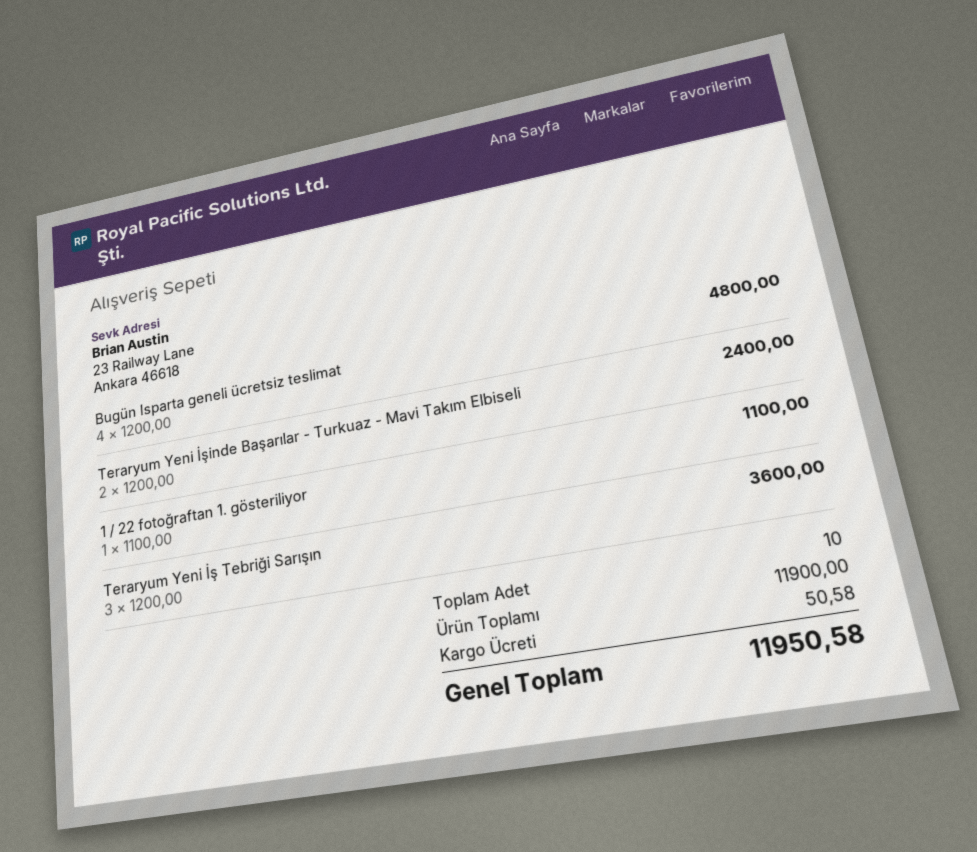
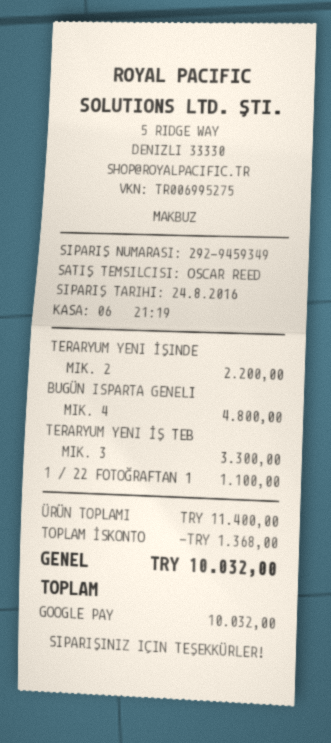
Teraryum Yeni İşinde Başarılar - Turkuaz - Mavi Takım Elbiseli: 2 for 2400.00 -> 2 for 2200.00
Teraryum Yeni İş Tebriği Sarışın: 3 for 3600.00 -> 3 for 3300.00
subtotal: 11900.00 -> 11400.00
discount: none -> 1368.00
shipping: 50.58 -> none
total: 11950.58 -> 10032.00

